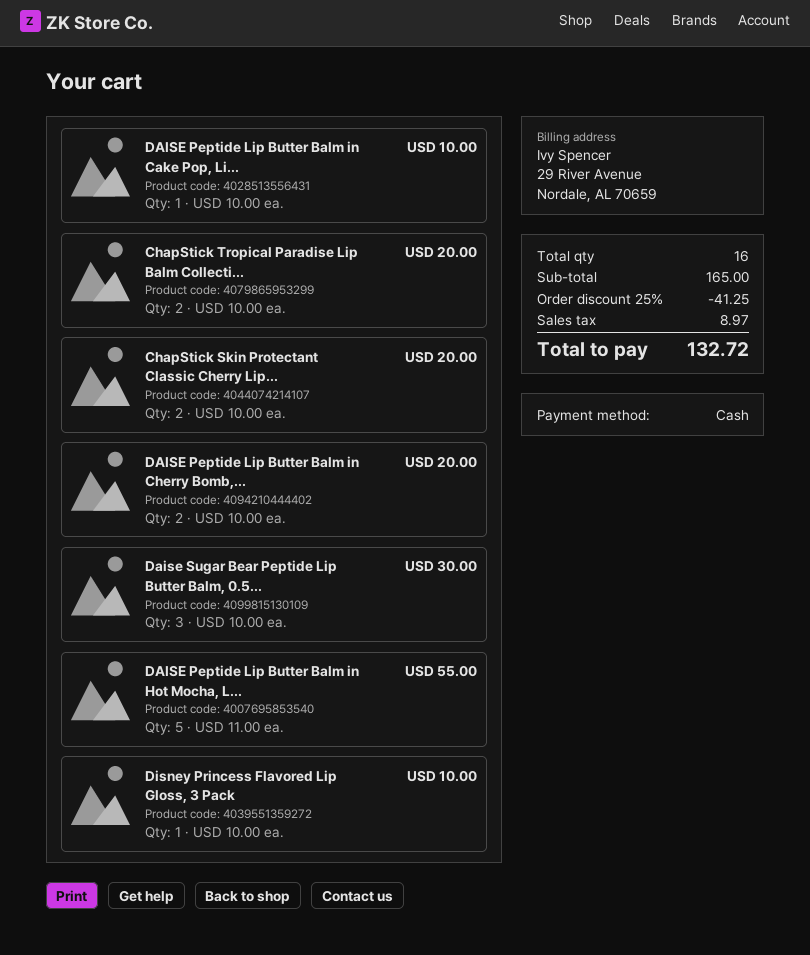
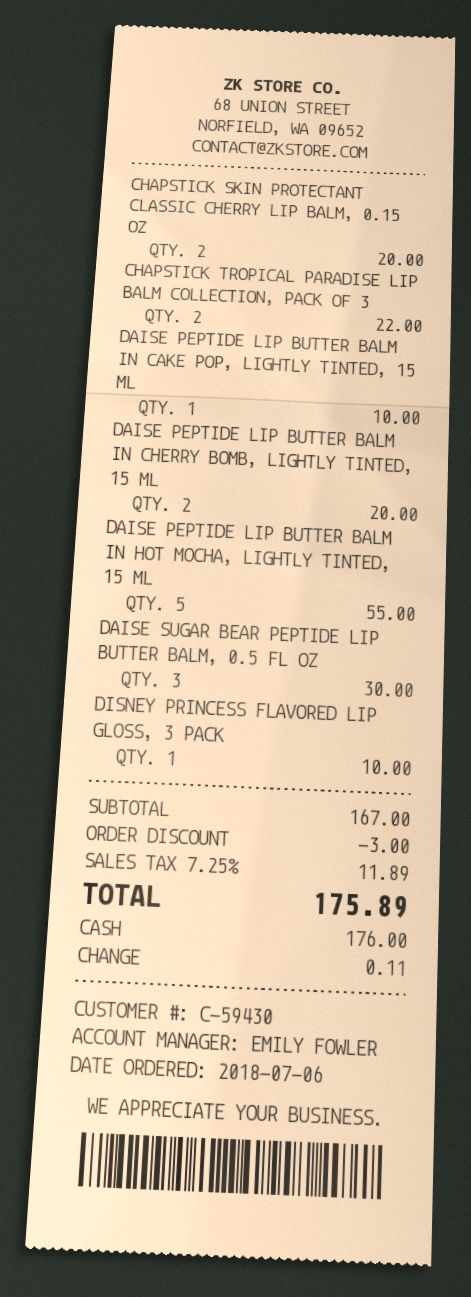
ChapStick Tropical Paradise Lip Balm Collecti...: 2 for 20.00 -> 2 for 22.00
subtotal: 165.00 -> 167.00
discount: 41.25 -> 3.00
tax: 8.97 -> 11.89
total: 132.72 -> 175.89

